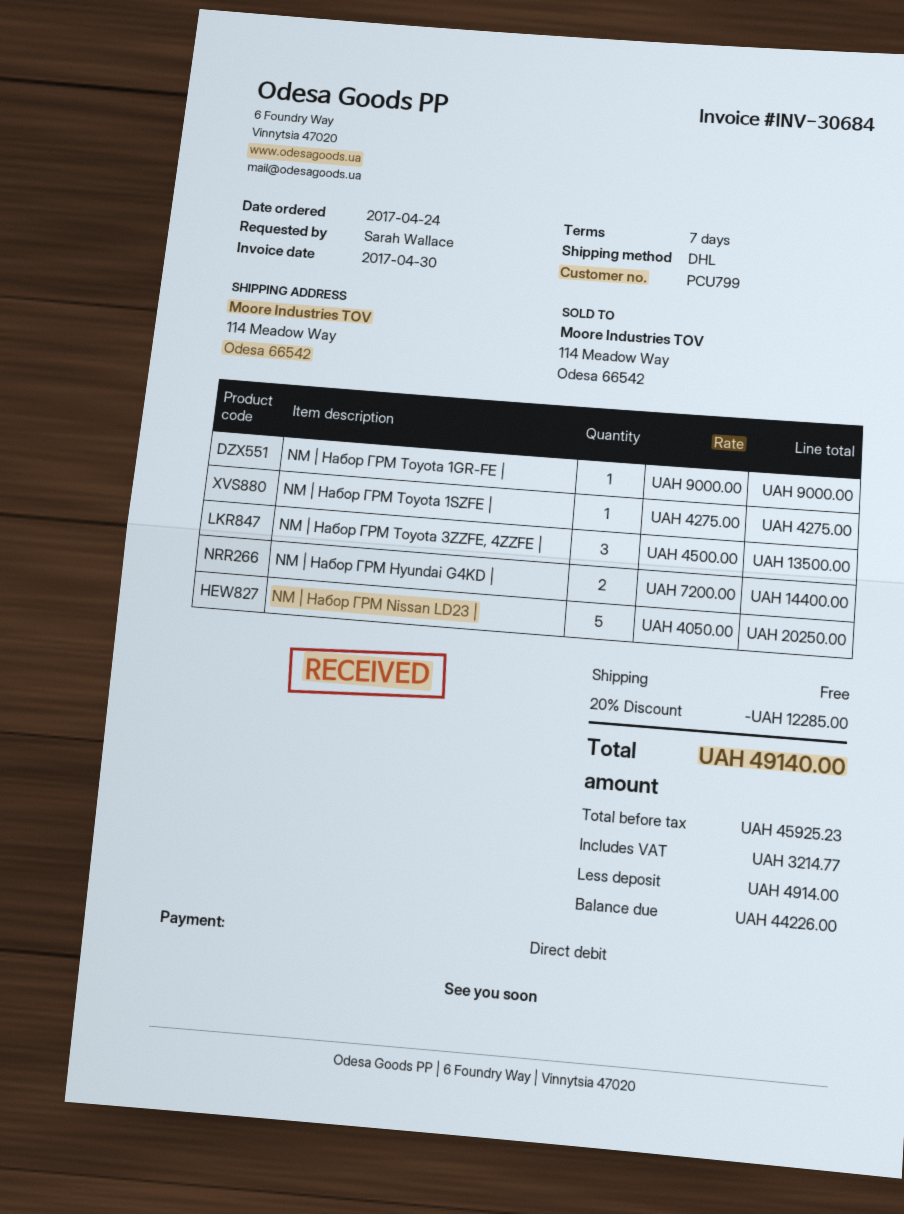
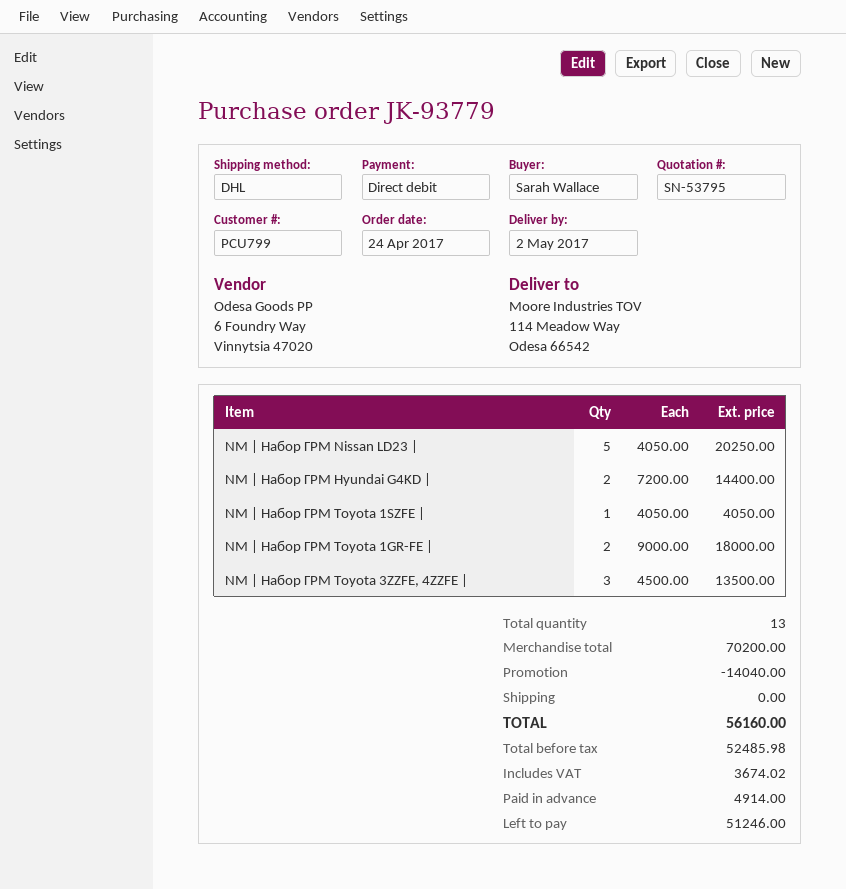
NM | Набор ГРМ Toyota 1GR-FE |: 1 x 9000.00 = 9000.00 -> 2 x 9000.00 = 18000.00
NM | Набор ГРМ Toyota 1SZFE |: 1 x 4275.00 = 4275.00 -> 1 x 4050.00 = 4050.00
discount: 12285.00 -> 14040.00
net: 45925.23 -> 52485.98
tax: 3214.77 -> 3674.02
total: 49140.00 -> 56160.00
balance: 44226.00 -> 51246.00

